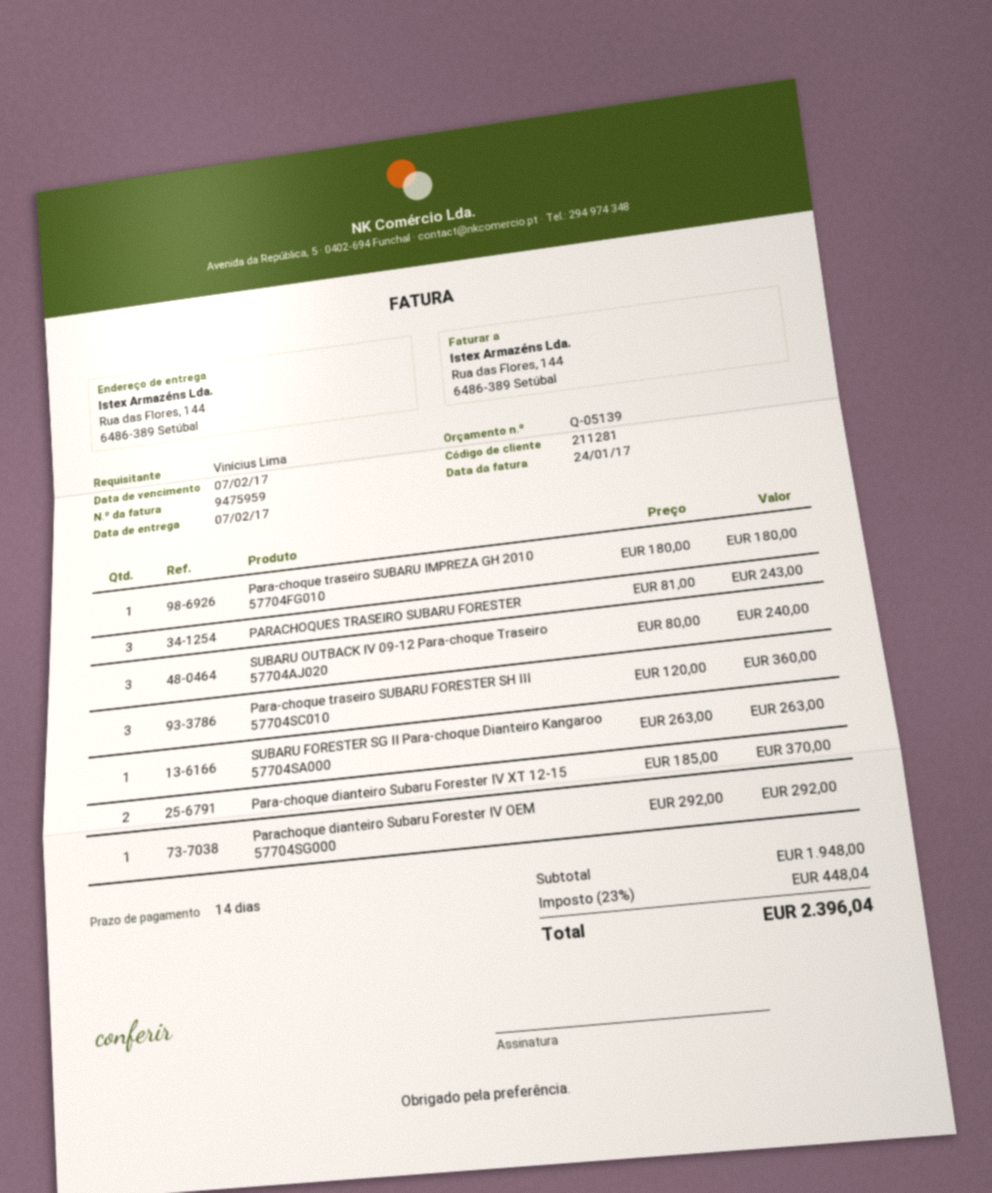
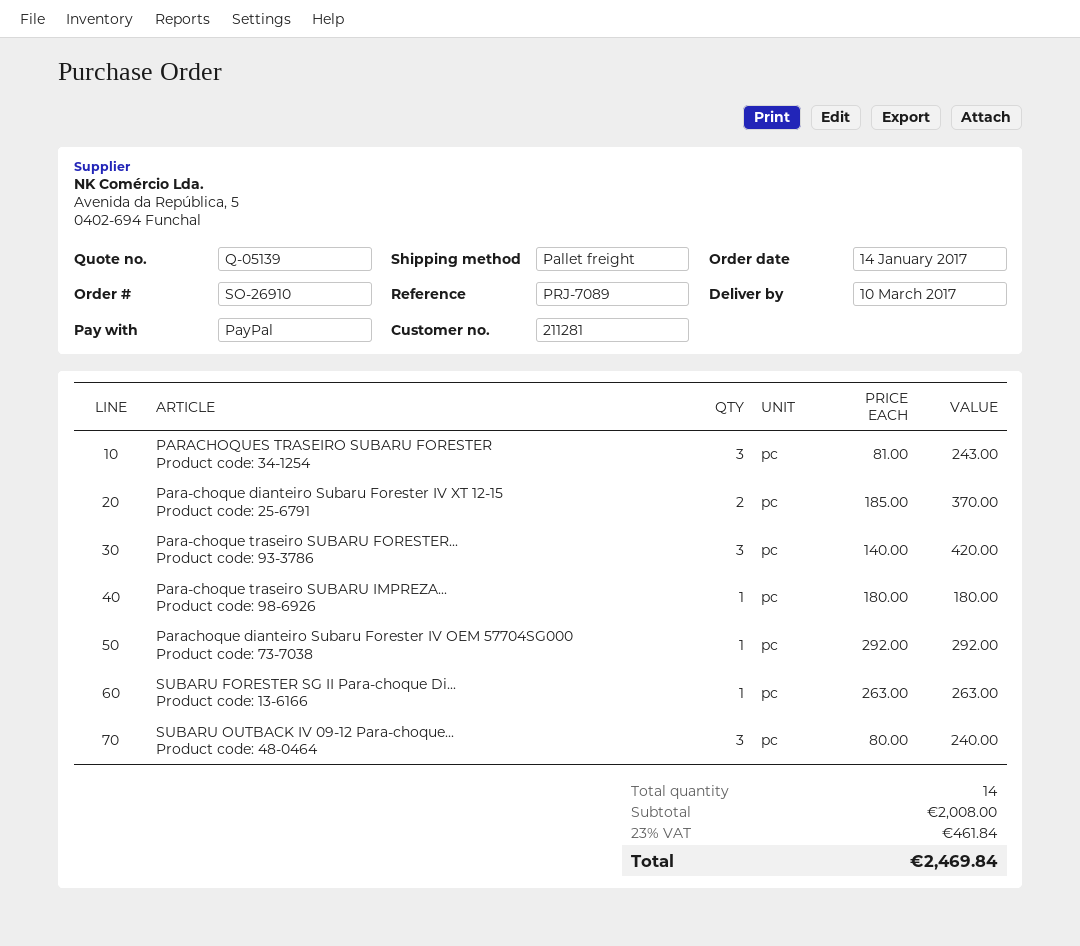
delivery date: 2017-02-07 -> 2017-03-10
Para-choque traseiro SUBARU FORESTER SH III 57704SC010: 3 x 120.00 = 360.00 -> 3 x 140.00 = 420.00
subtotal: 1948.00 -> 2008.00
tax: 23% = 448.04 -> 23% = 461.84
total: 2396.04 -> 2469.84

